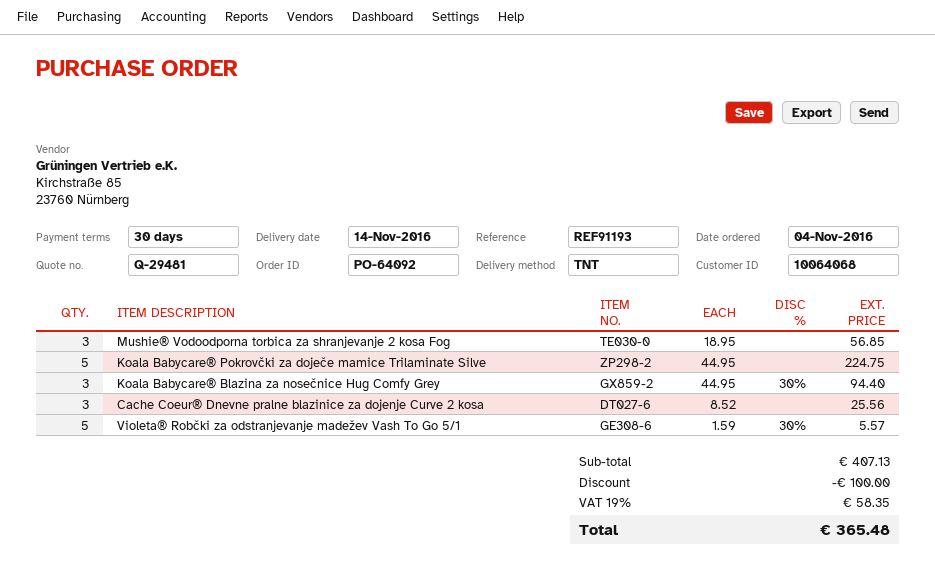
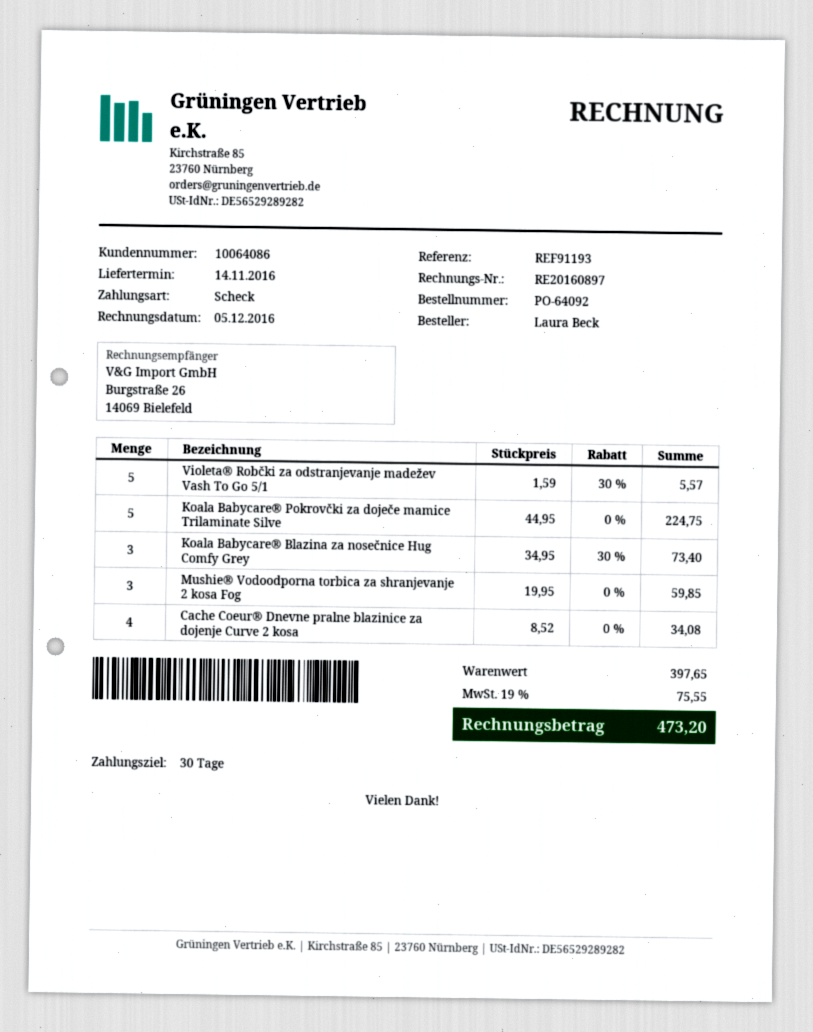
customer number: 10064068 -> 10064086
Mushie® Vodoodporna torbica za shranjevanje 2 kosa Fog: 3 x 18.95 = 56.85 -> 3 x 19.95 = 59.85
Koala Babycare® Blazina za nosečnice Hug Comfy Grey: 3 x 44.95 - 30% = 94.40 -> 3 x 34.95 - 30% = 73.40
Cache Coeur® Dnevne pralne blazinice za dojenje Curve 2 kosa: 3 x 8.52 = 25.56 -> 4 x 8.52 = 34.08
subtotal: 407.13 -> 397.65
discount: 100.00 -> none
tax: 19% = 58.35 -> 19% = 75.55
total: 365.48 -> 473.20

